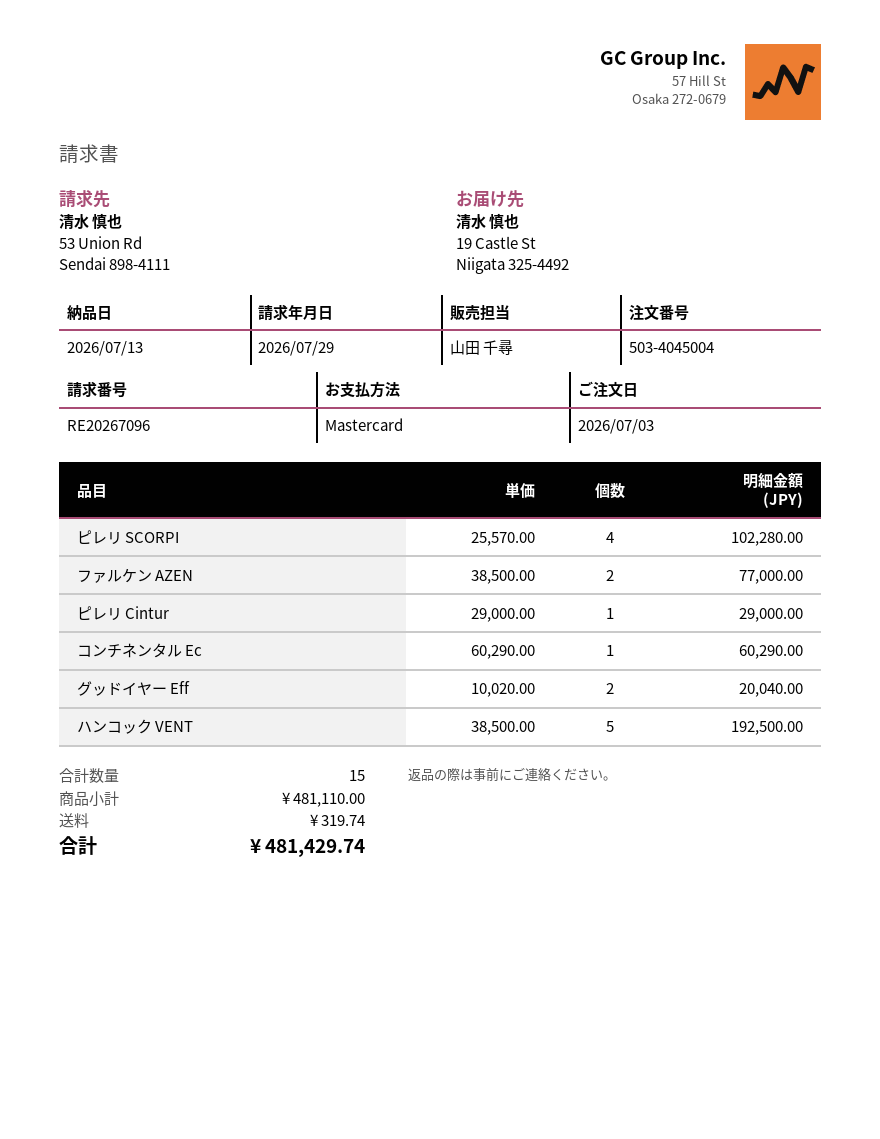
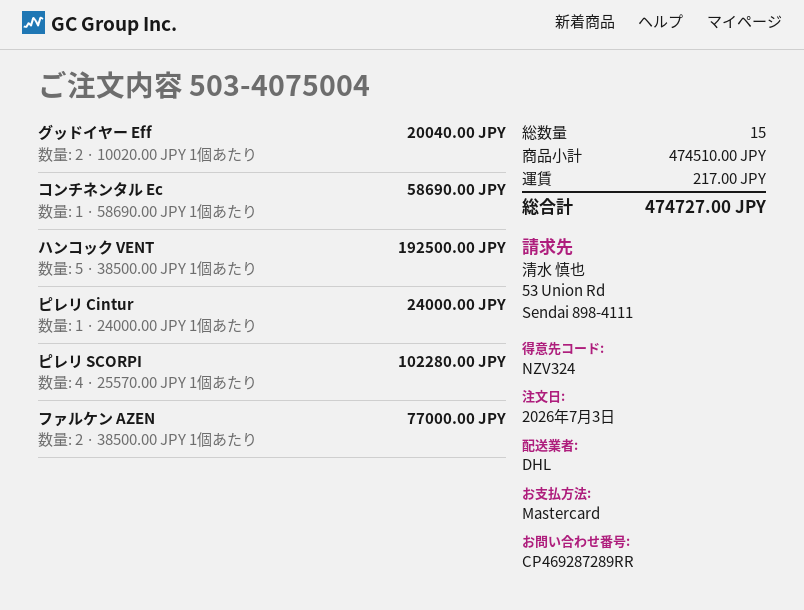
order number: 503-4045004 -> 503-4075004
ピレリ Cintur: 1 x 29000.00 = 29000.00 -> 1 x 24000.00 = 24000.00
コンチネンタル Ec: 1 x 60290.00 = 60290.00 -> 1 x 58690.00 = 58690.00
subtotal: 481110.00 -> 474510.00
shipping: 319.74 -> 217.00
total: 481429.74 -> 474727.00

